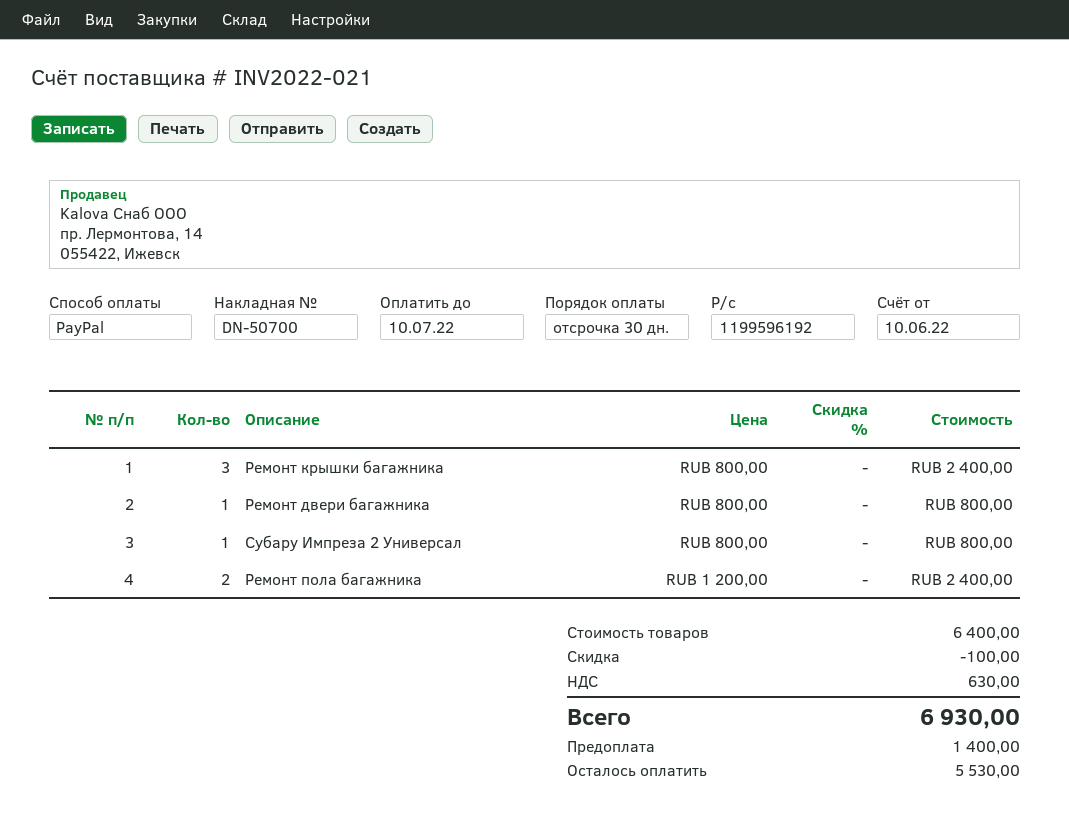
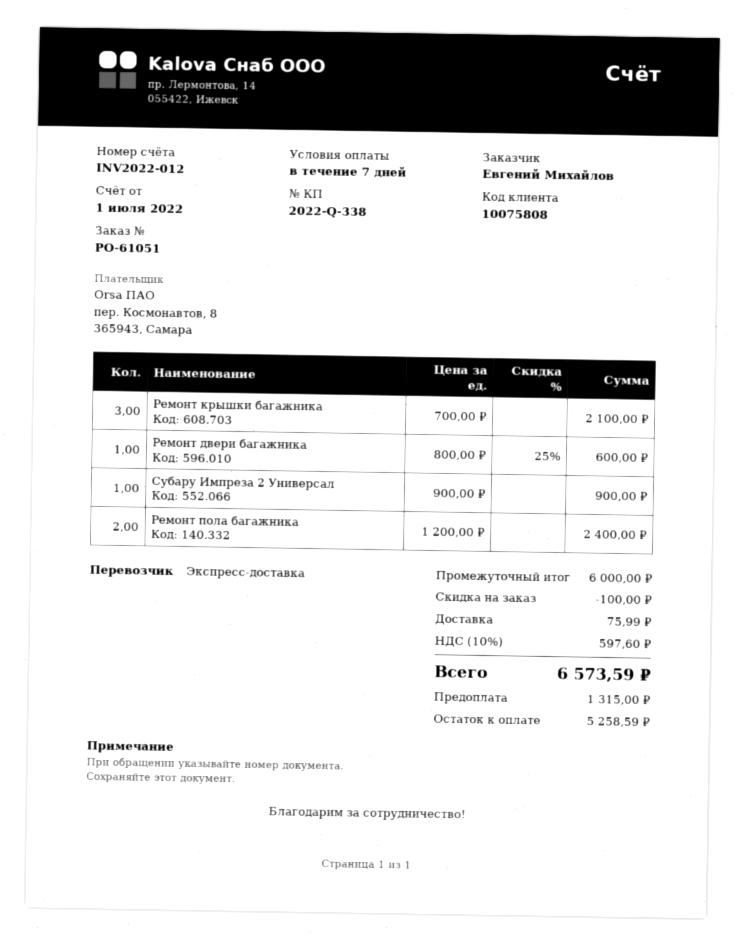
invoice number: INV2022-021 -> INV2022-012
invoice date: 2022-06-10 -> 2022-07-01
payment terms: 30 days -> 7 days
Ремонт крышки багажника: 3 x 800.00 = 2400.00 -> 3 x 700.00 = 2100.00
Ремонт двери багажника: 1 x 800.00 = 800.00 -> 1 x 800.00 - 25% = 600.00
Субару Импреза 2 Универсал: 1 x 800.00 = 800.00 -> 1 x 900.00 = 900.00
subtotal: 6400.00 -> 6000.00
shipping: none -> 75.99
tax: 630.00 -> 597.60
total: 6930.00 -> 6573.59
deposit: 1400.00 -> 1315.00
balance: 5530.00 -> 5258.59

